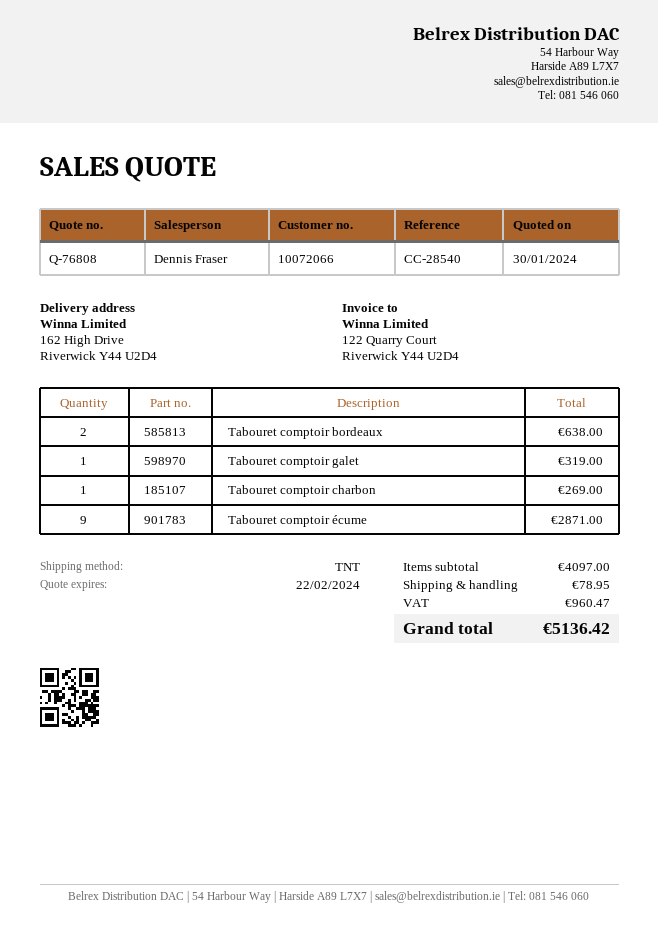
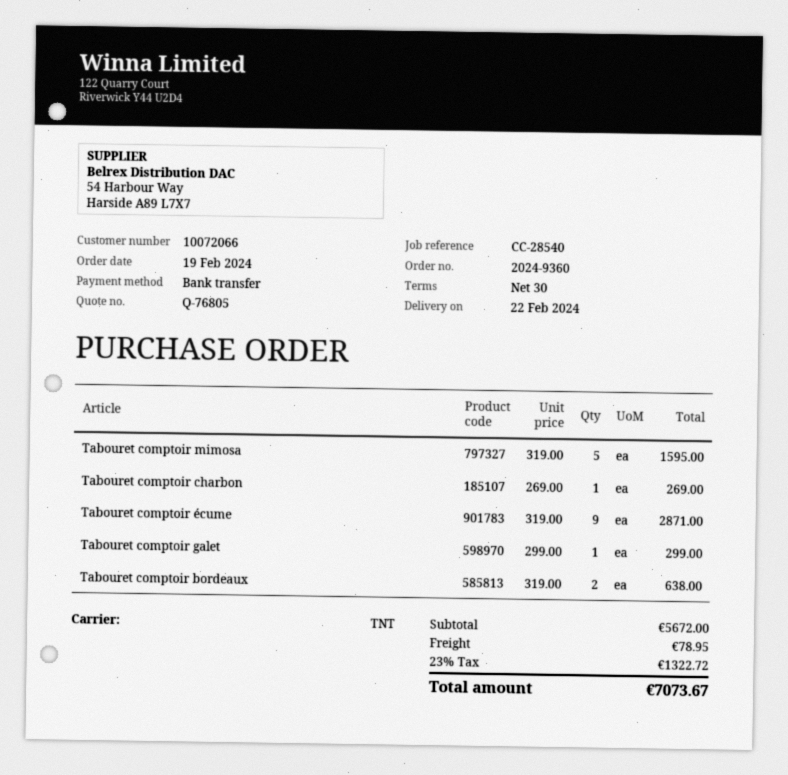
quote number: Q-76808 -> Q-76805
Tabouret comptoir galet: 1 for 319.00 -> 1 for 299.00
Tabouret comptoir mimosa: none -> 5 for 1595.00
subtotal: 4097.00 -> 5672.00
tax: 960.47 -> 1322.72
total: 5136.42 -> 7073.67

